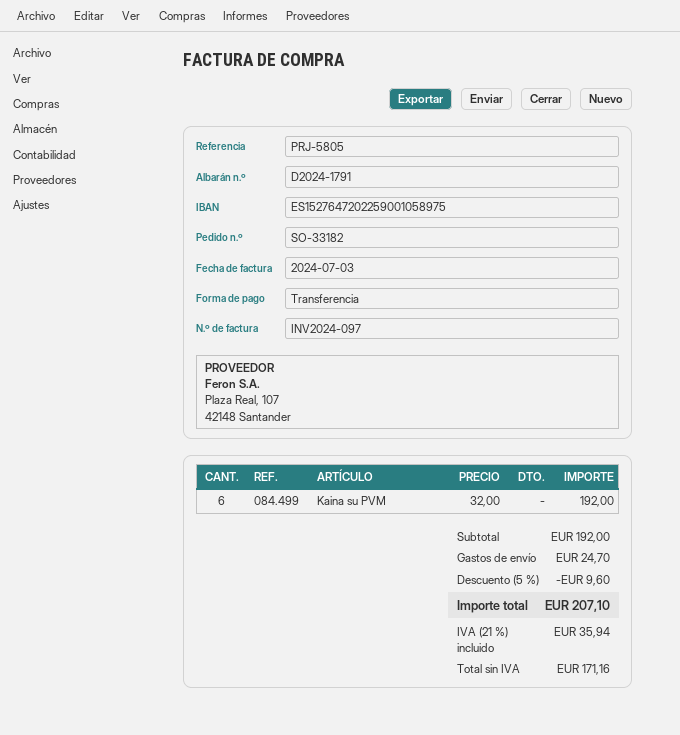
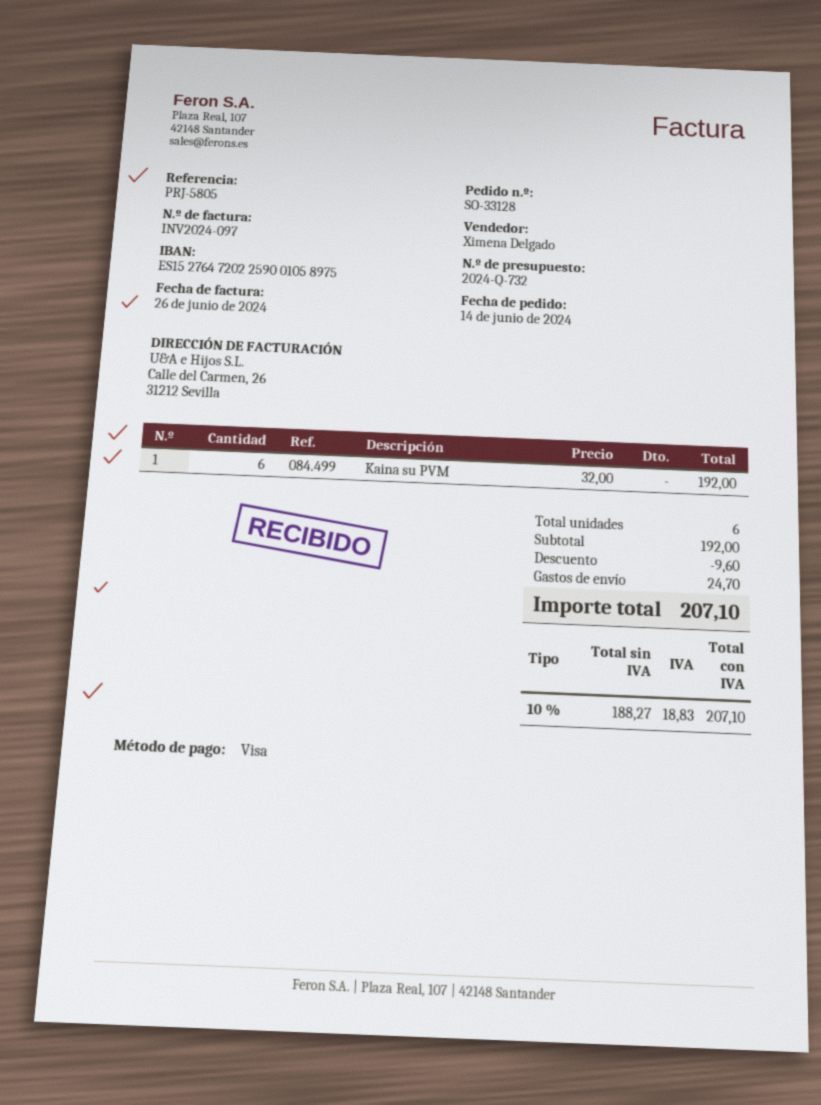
order number: SO-33182 -> SO-33128
invoice date: 2024-07-03 -> 2024-06-26
payment method: bank transfer -> Visa
net: 171.16 -> 188.27
tax: 21% = 35.94 -> 10% = 18.83

